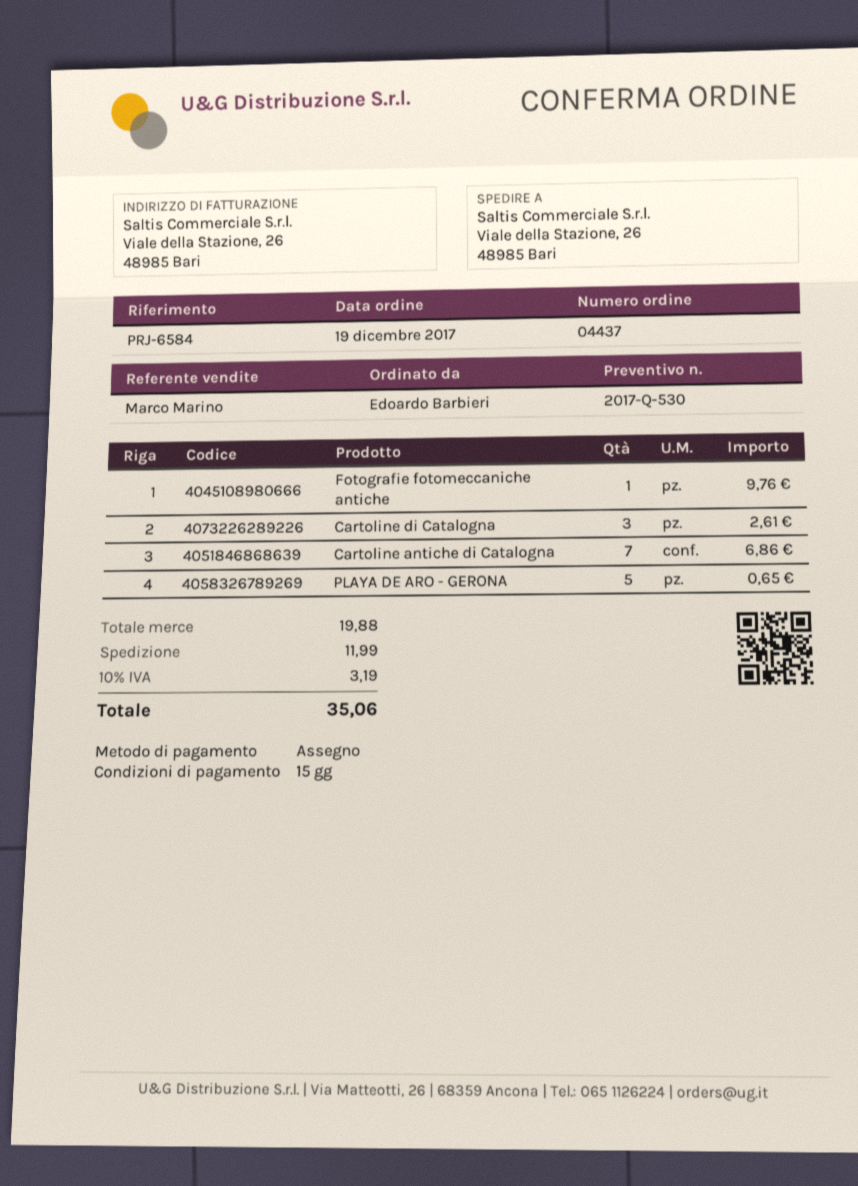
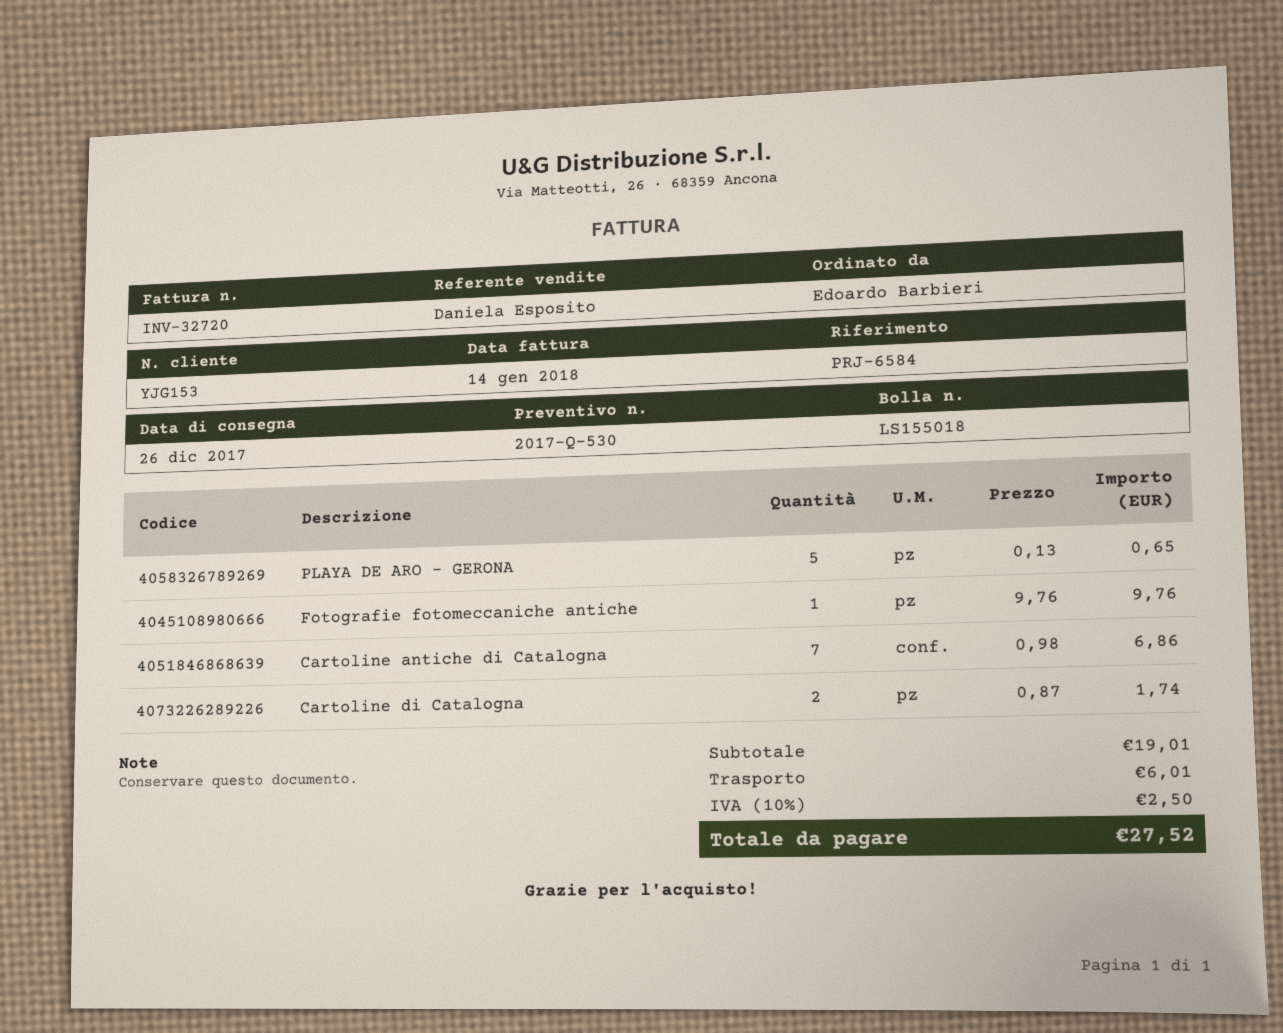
sales rep: Marco Marino -> Daniela Esposito
Cartoline di Catalogna: 3 for 2.61 -> 2 for 1.74
subtotal: 19.88 -> 19.01
shipping: 11.99 -> 6.01
tax: 10% = 3.19 -> 10% = 2.50
total: 35.06 -> 27.52

